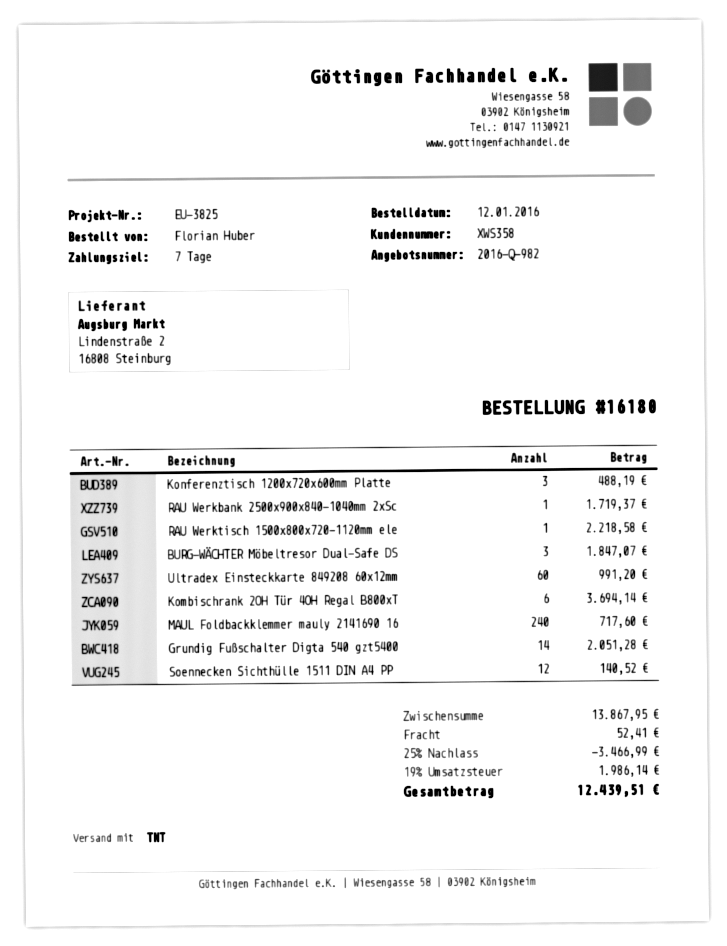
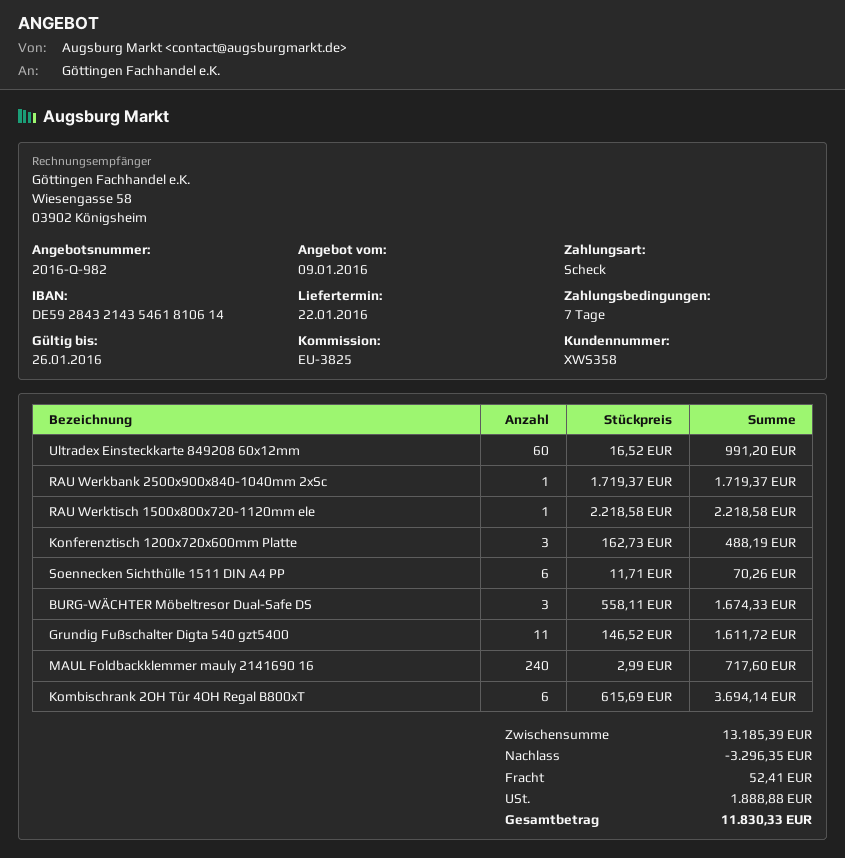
BURG-WÄCHTER Möbeltresor Dual-Safe DS: 3 for 1847.07 -> 3 for 1674.33
Grundig Fußschalter Digta 540 gzt5400: 14 for 2051.28 -> 11 for 1611.72
Soennecken Sichthülle 1511 DIN A4 PP: 12 for 140.52 -> 6 for 70.26
subtotal: 13867.95 -> 13185.39
discount: 3466.99 -> 3296.35
tax: 1986.14 -> 1888.88
total: 12439.51 -> 11830.33

